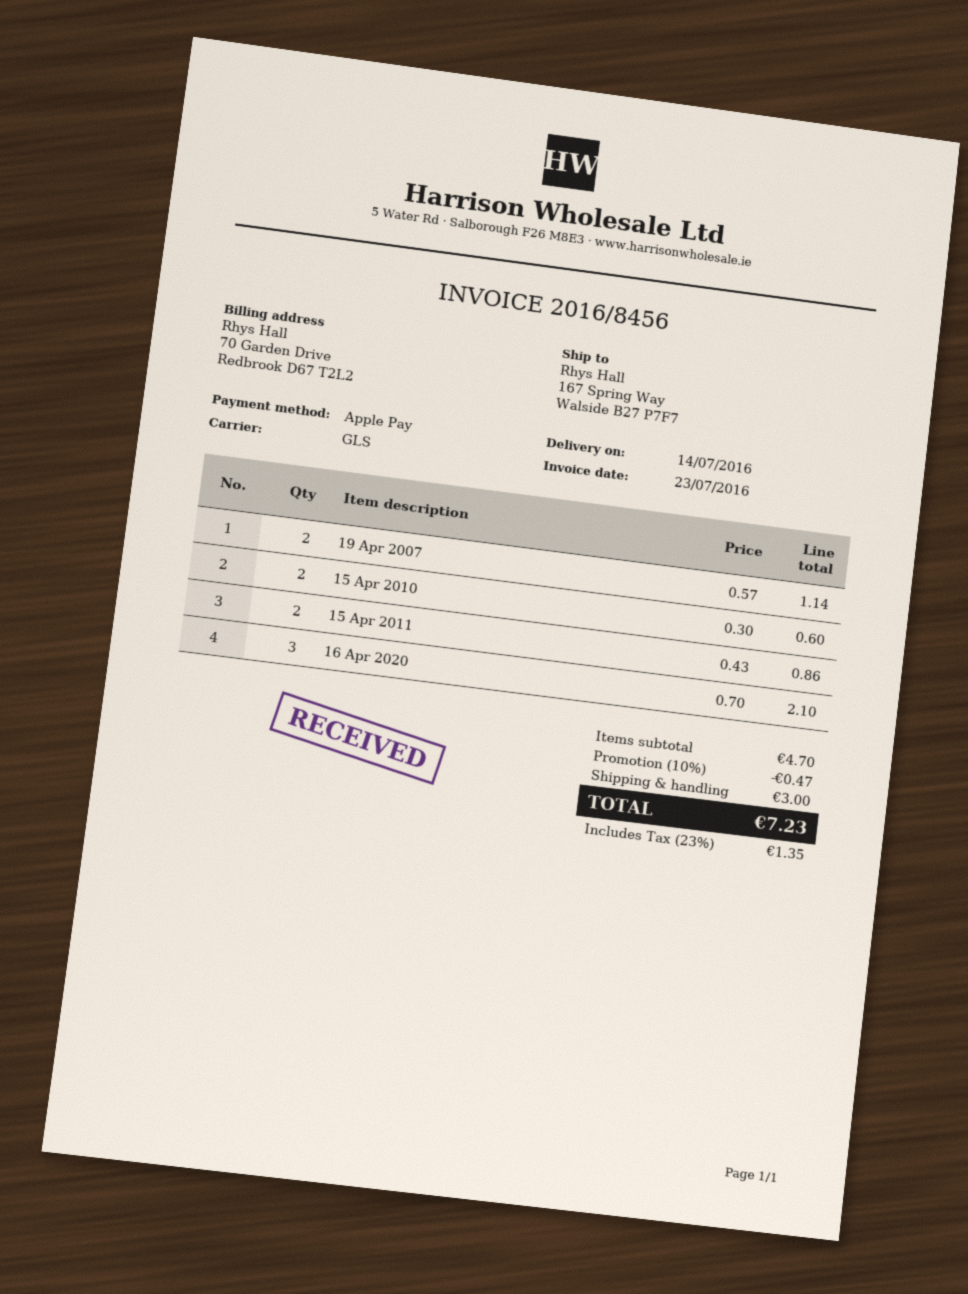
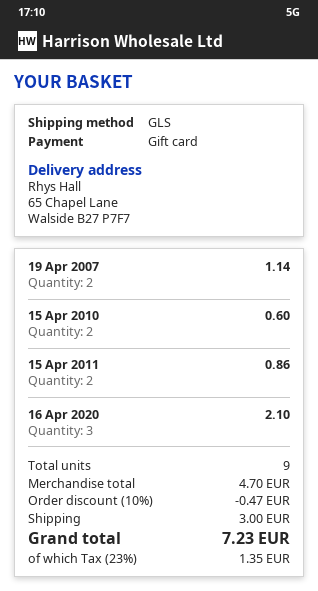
payment method: Apple Pay -> gift card
ship to: 167 Spring Way, Walside B27 P7F7 -> 65 Chapel Lane, Walside B27 P7F7

